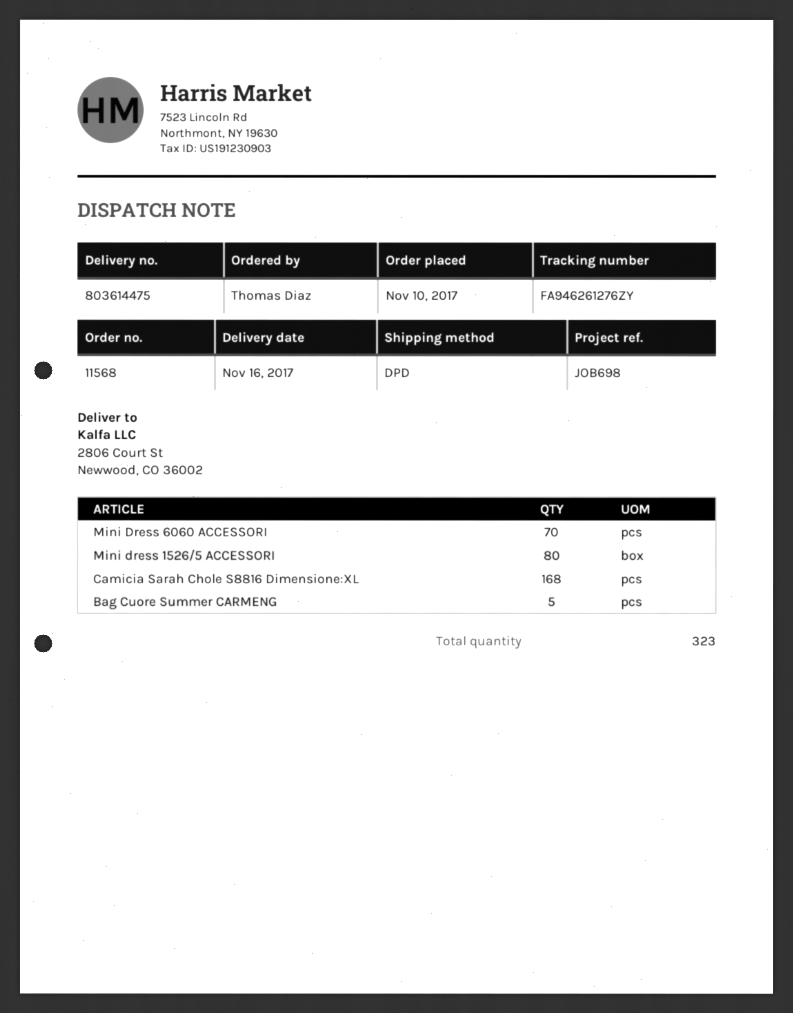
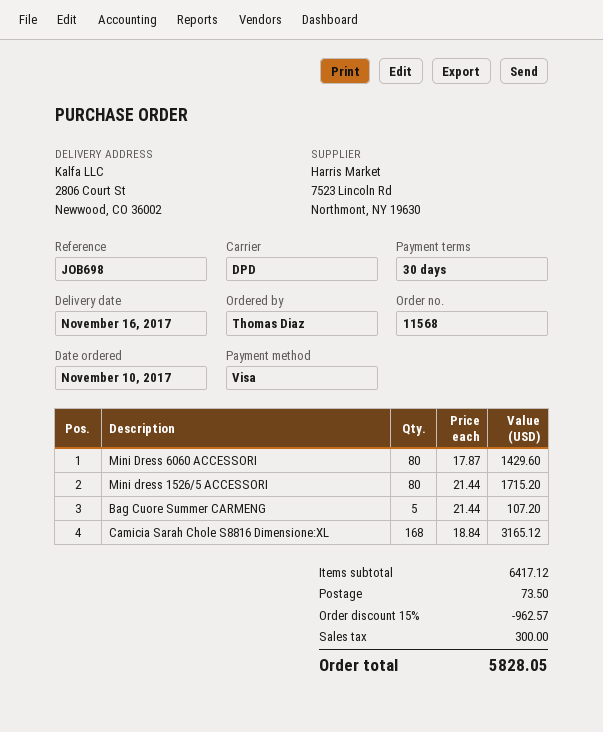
Mini Dress 6060 ACCESSORI: 70 -> 80

